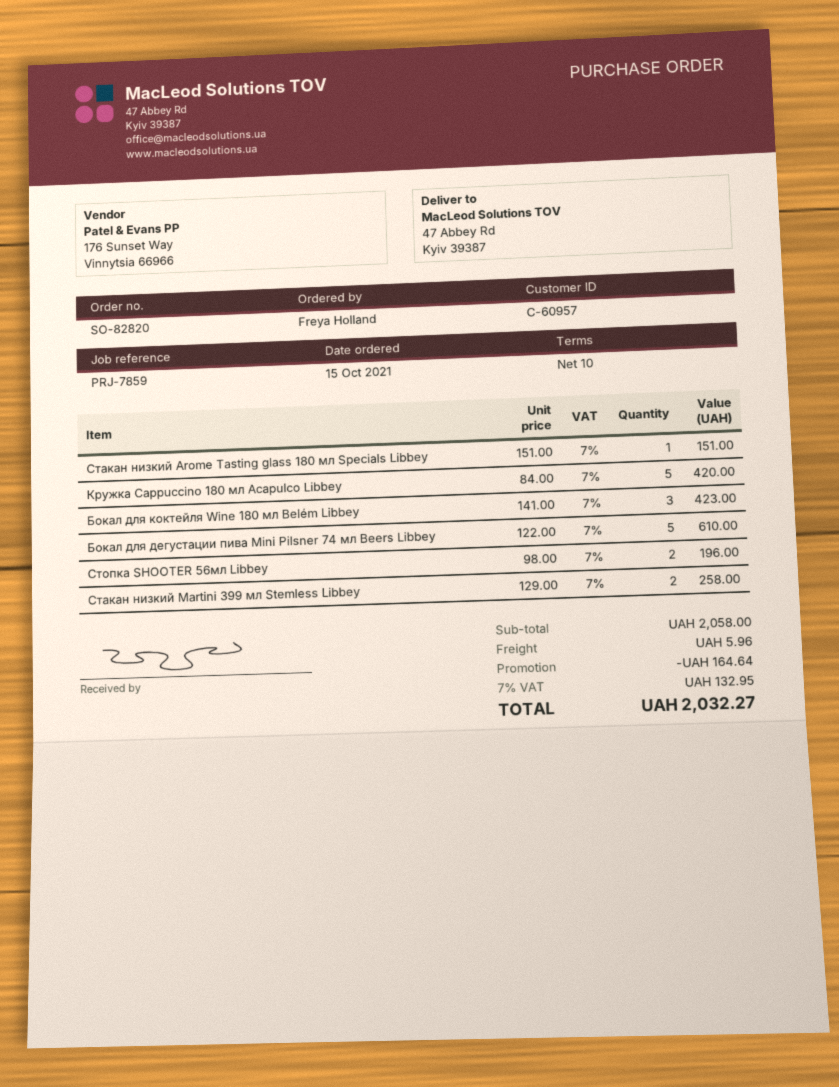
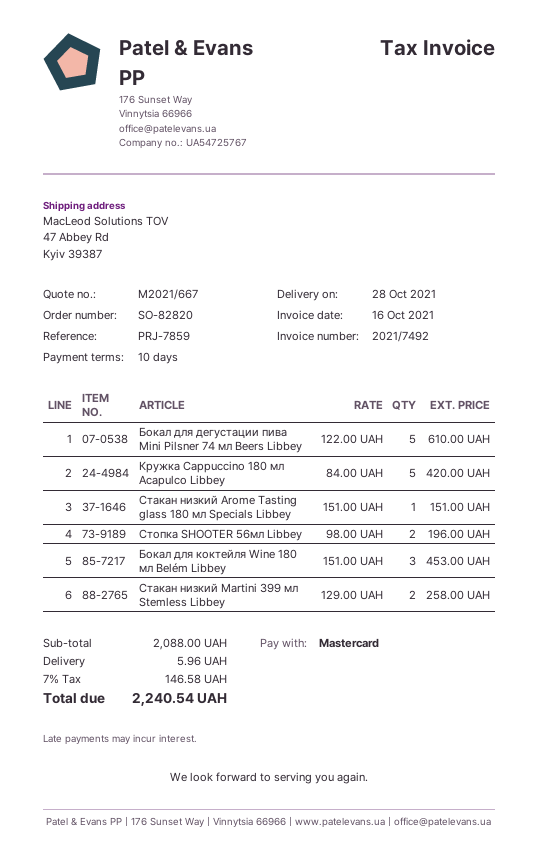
Бокал для коктейля Wine 180 мл Belém Libbey: 3 x 141.00 = 423.00 -> 3 x 151.00 = 453.00
subtotal: 2058.00 -> 2088.00
discount: 164.64 -> none
tax: 7% = 132.95 -> 7% = 146.58
total: 2032.27 -> 2240.54

